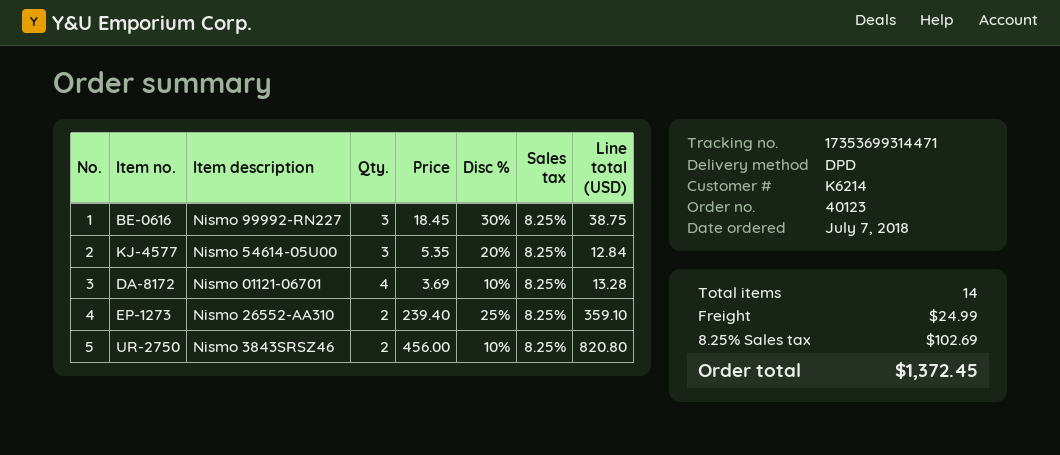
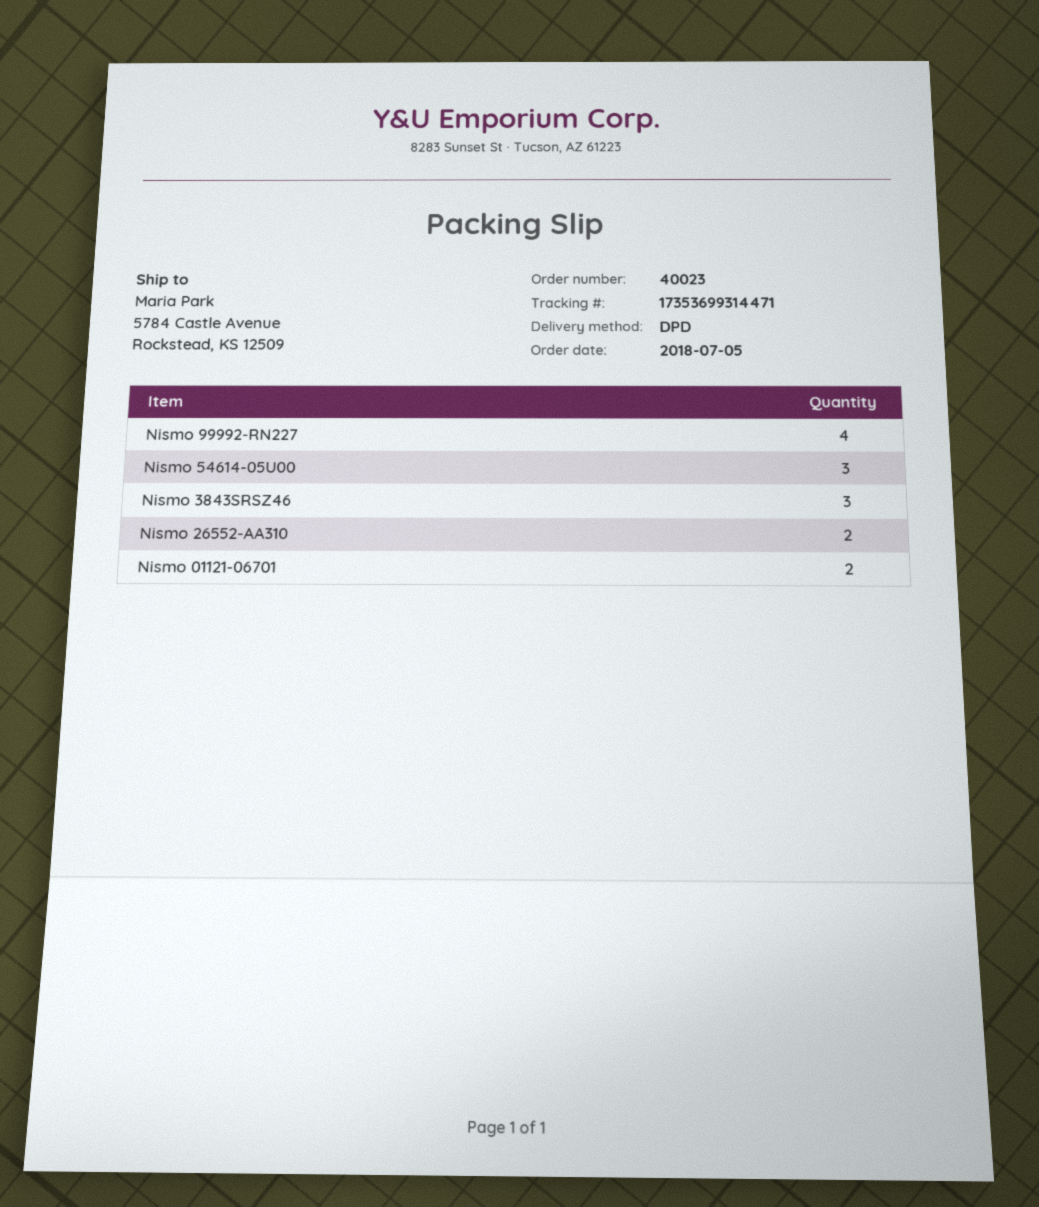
order number: 40123 -> 40023
order date: 2018-07-07 -> 2018-07-05
Nismo 99992-RN227: 3 -> 4
Nismo 01121-06701: 4 -> 2
Nismo 3843SRSZ46: 2 -> 3

